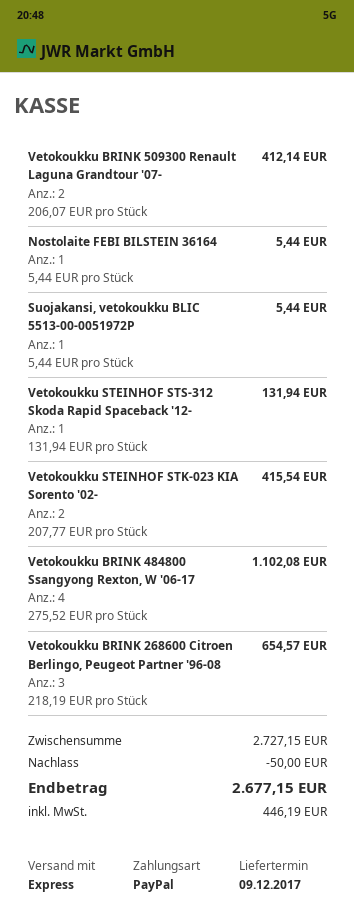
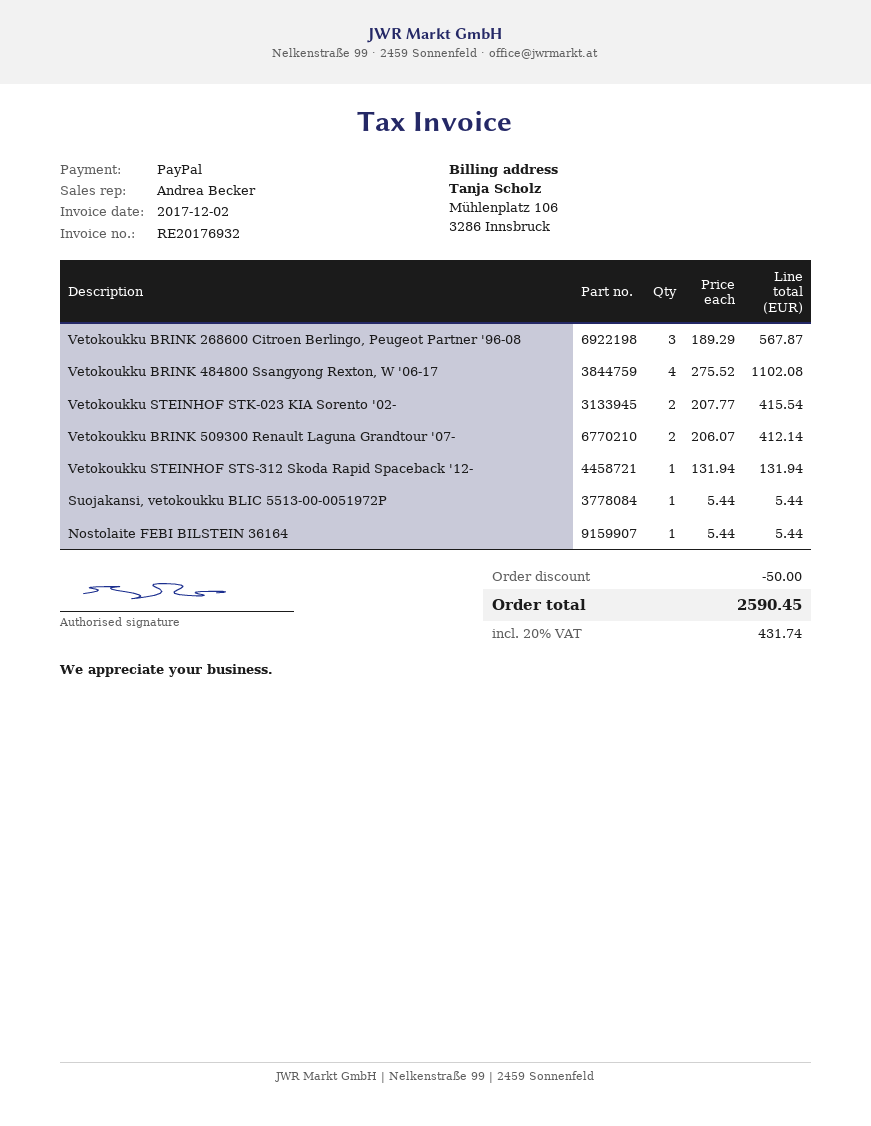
Vetokoukku BRINK 268600 Citroen Berlingo, Peugeot Partner '96-08: 3 x 218.19 = 654.57 -> 3 x 189.29 = 567.87
tax: 446.19 -> 431.74
total: 2677.15 -> 2590.45

